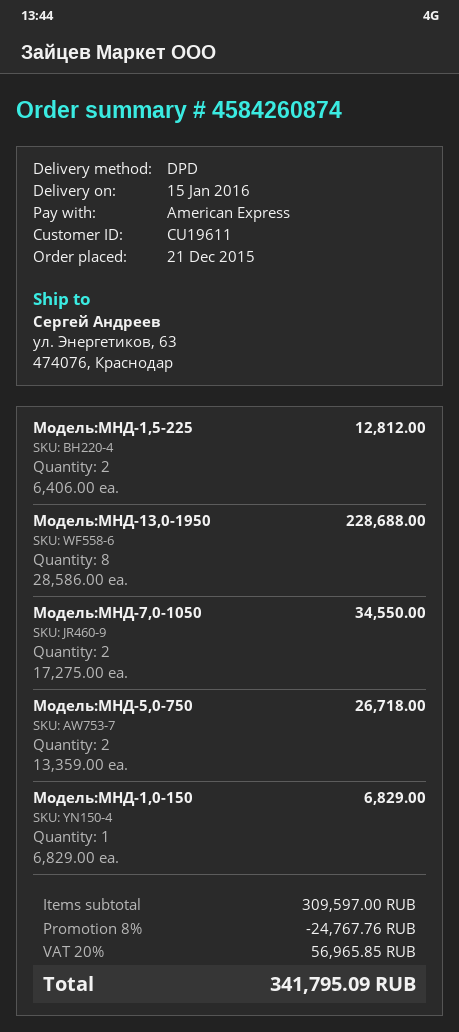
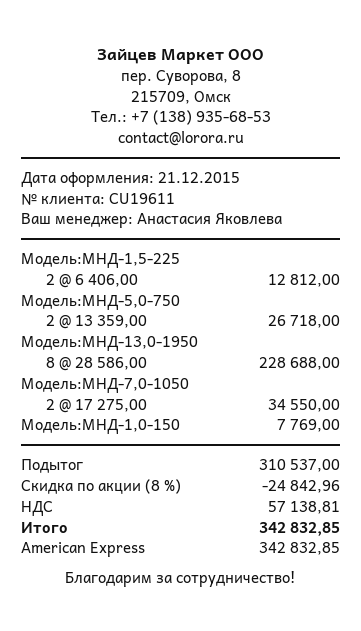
Модель:МНД-1,0-150: 1 x 6829.00 = 6829.00 -> 1 x 7769.00 = 7769.00
subtotal: 309597.00 -> 310537.00
discount: 8% = 24767.76 -> 8% = 24842.96
tax: 56965.85 -> 57138.81
total: 341795.09 -> 342832.85

